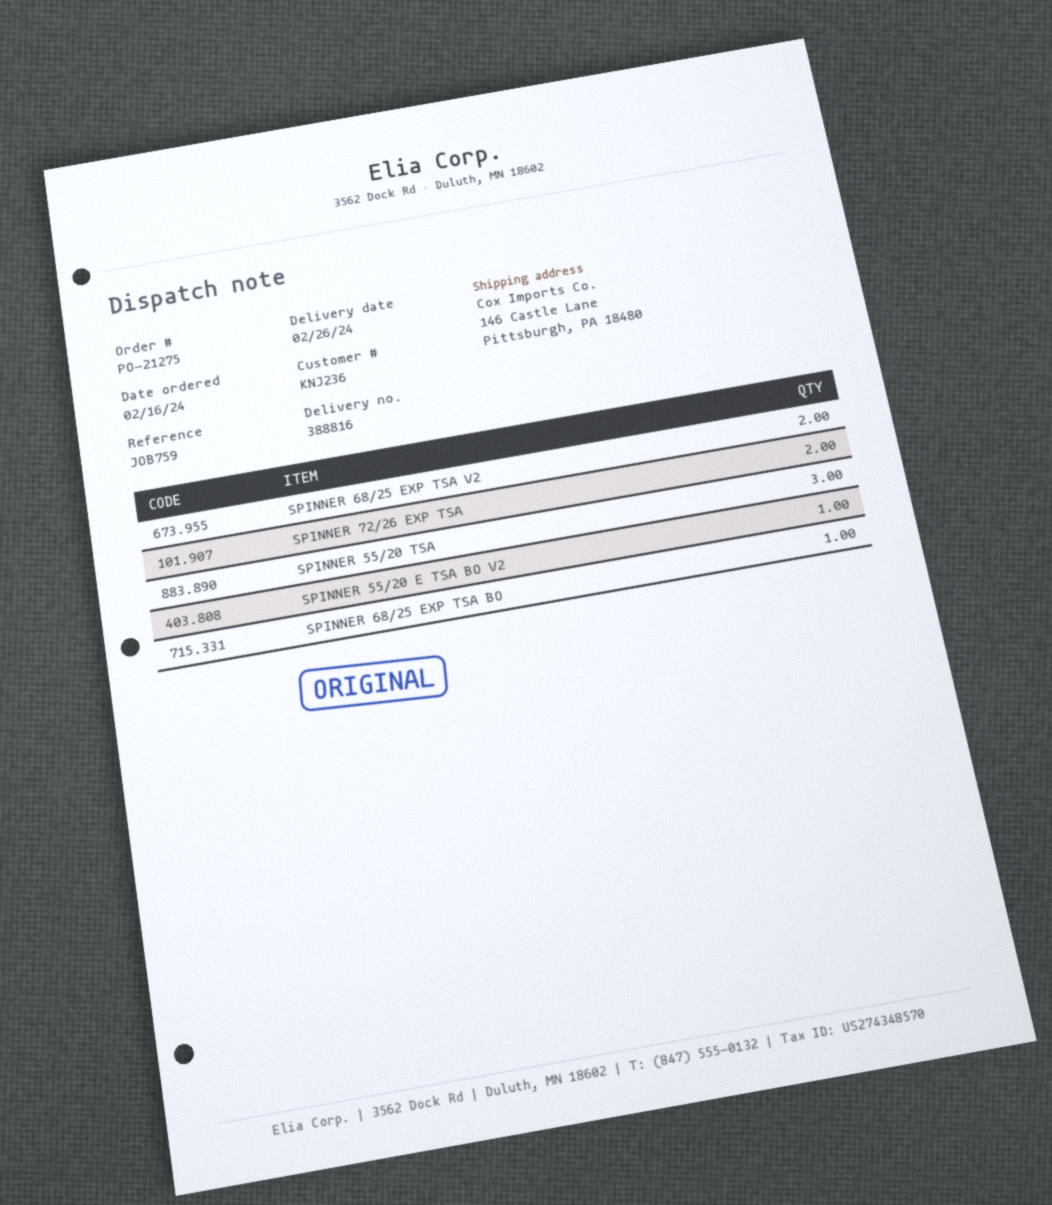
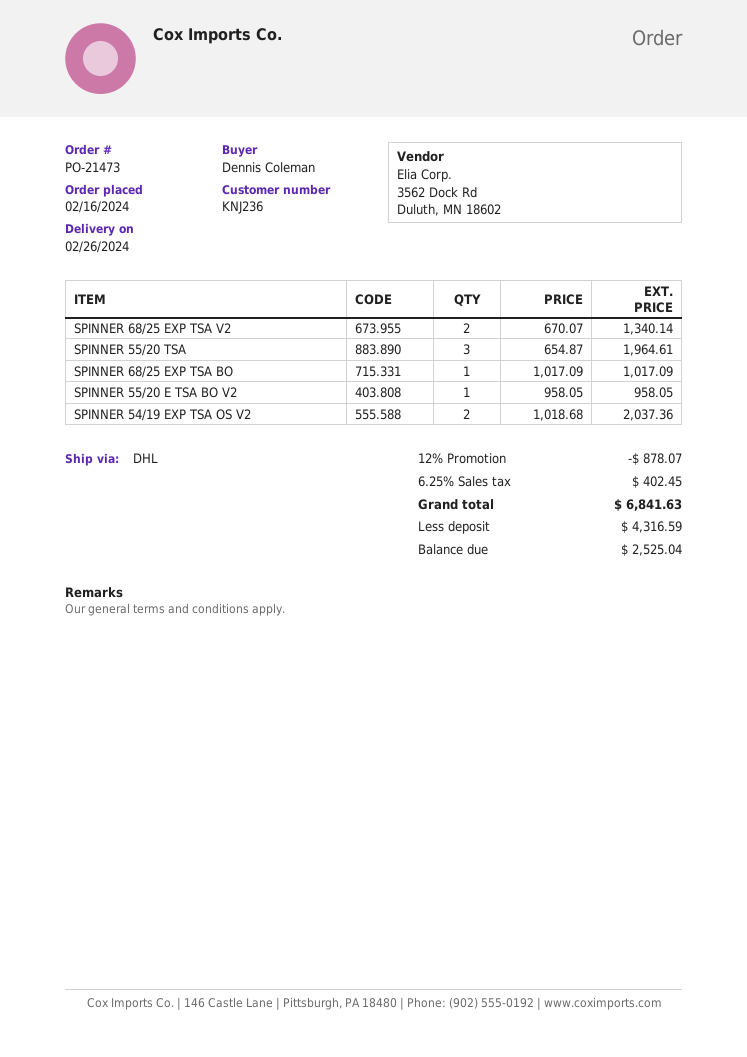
order number: PO-21275 -> PO-21473
SPINNER 72/26 EXP TSA: 2 -> none
SPINNER 54/19 EXP TSA OS V2: none -> 2

